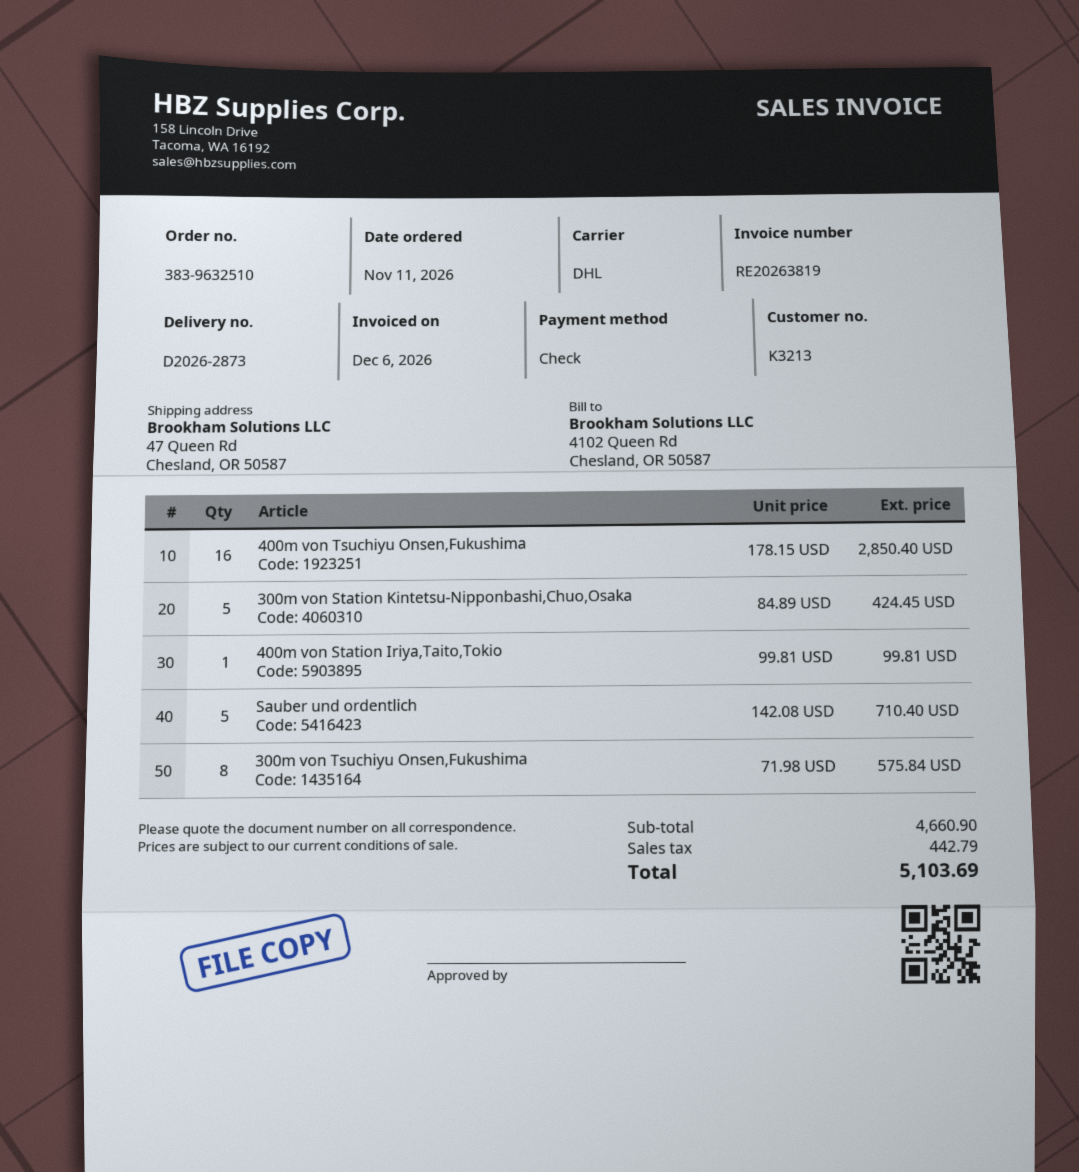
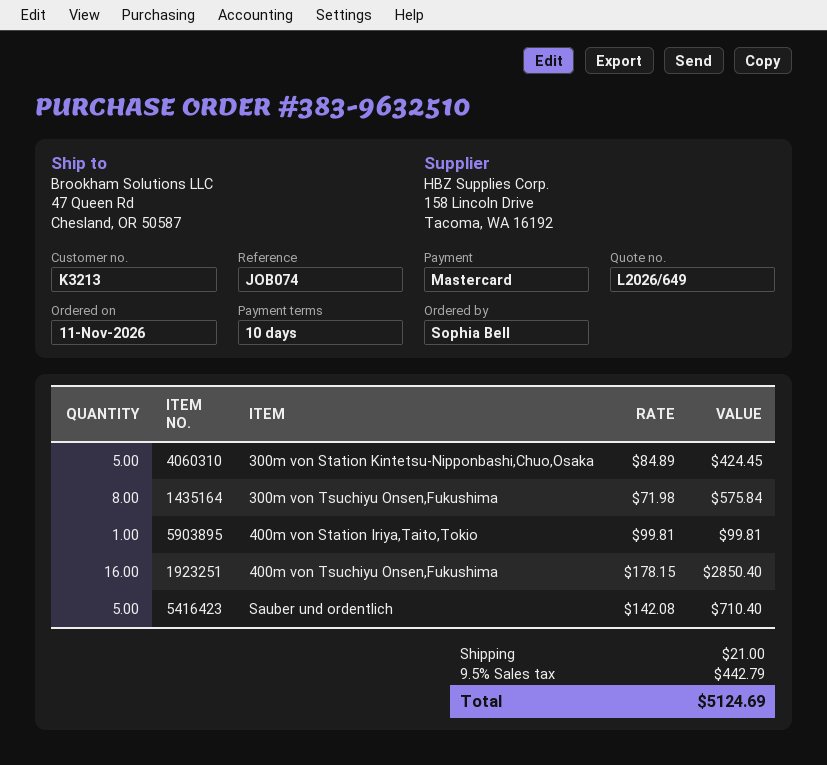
payment method: cheque -> Mastercard
shipping: none -> 21.00
total: 5103.69 -> 5124.69

